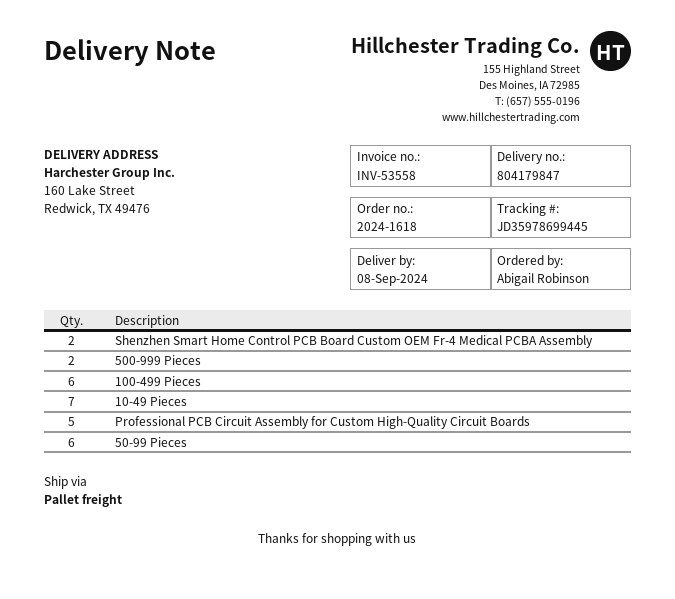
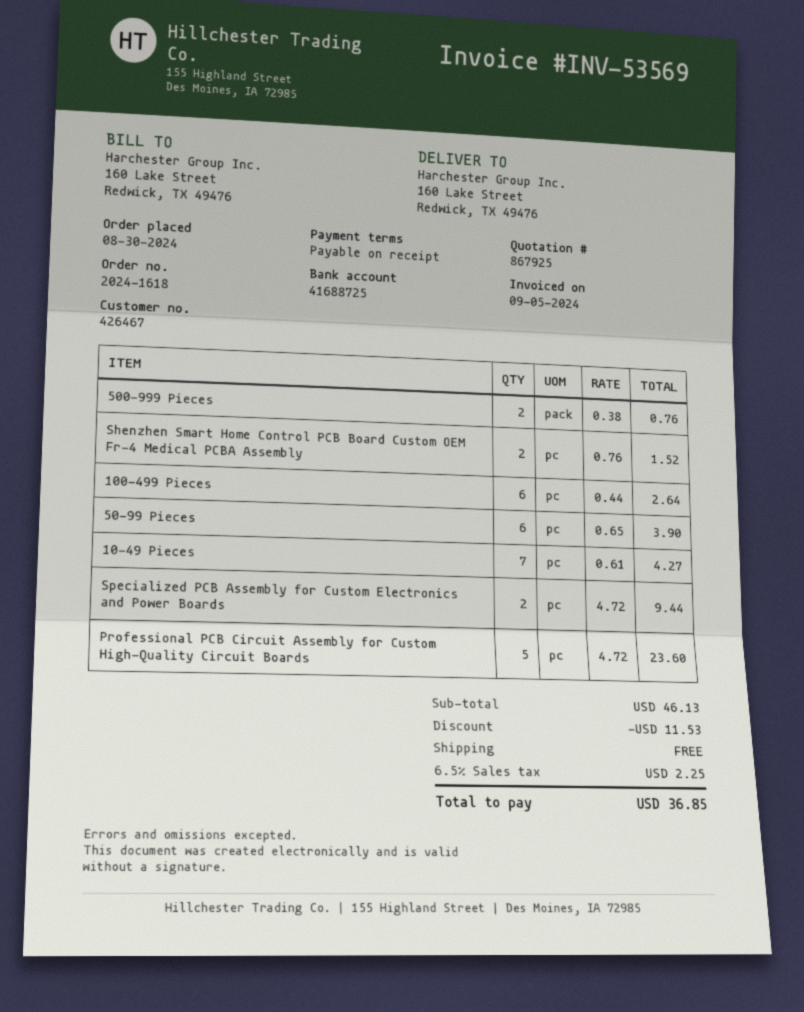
invoice number: INV-53558 -> INV-53569
Specialized PCB Assembly for Custom Electronics and Power Boards: none -> 2

